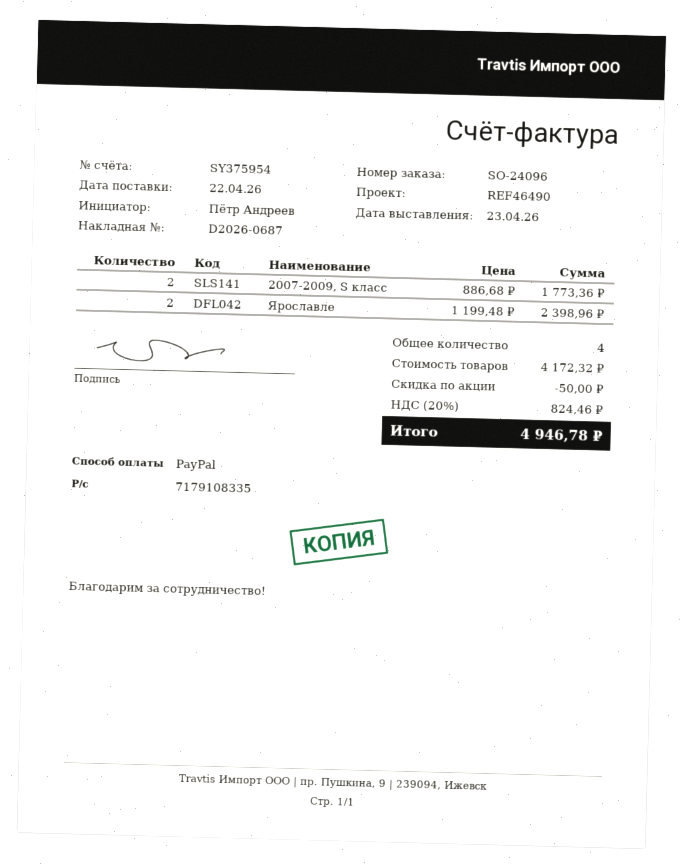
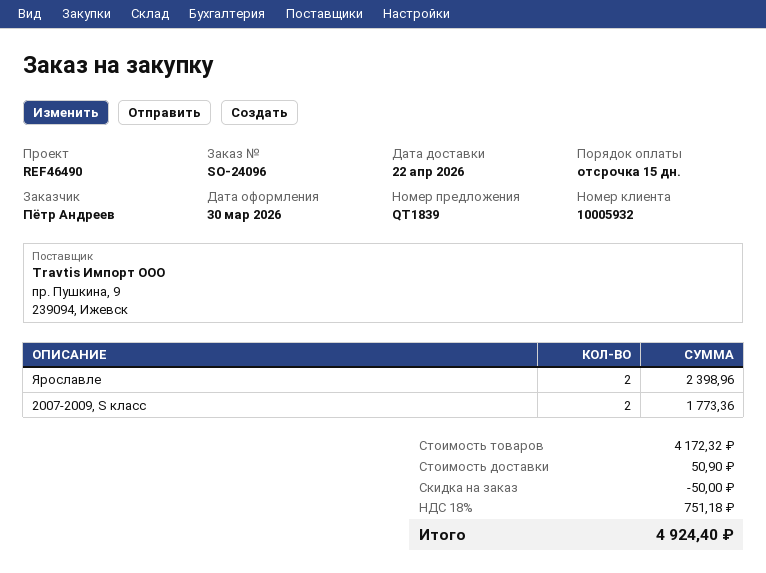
shipping: none -> 50.90
tax: 20% = 824.46 -> 18% = 751.18
total: 4946.78 -> 4924.40

